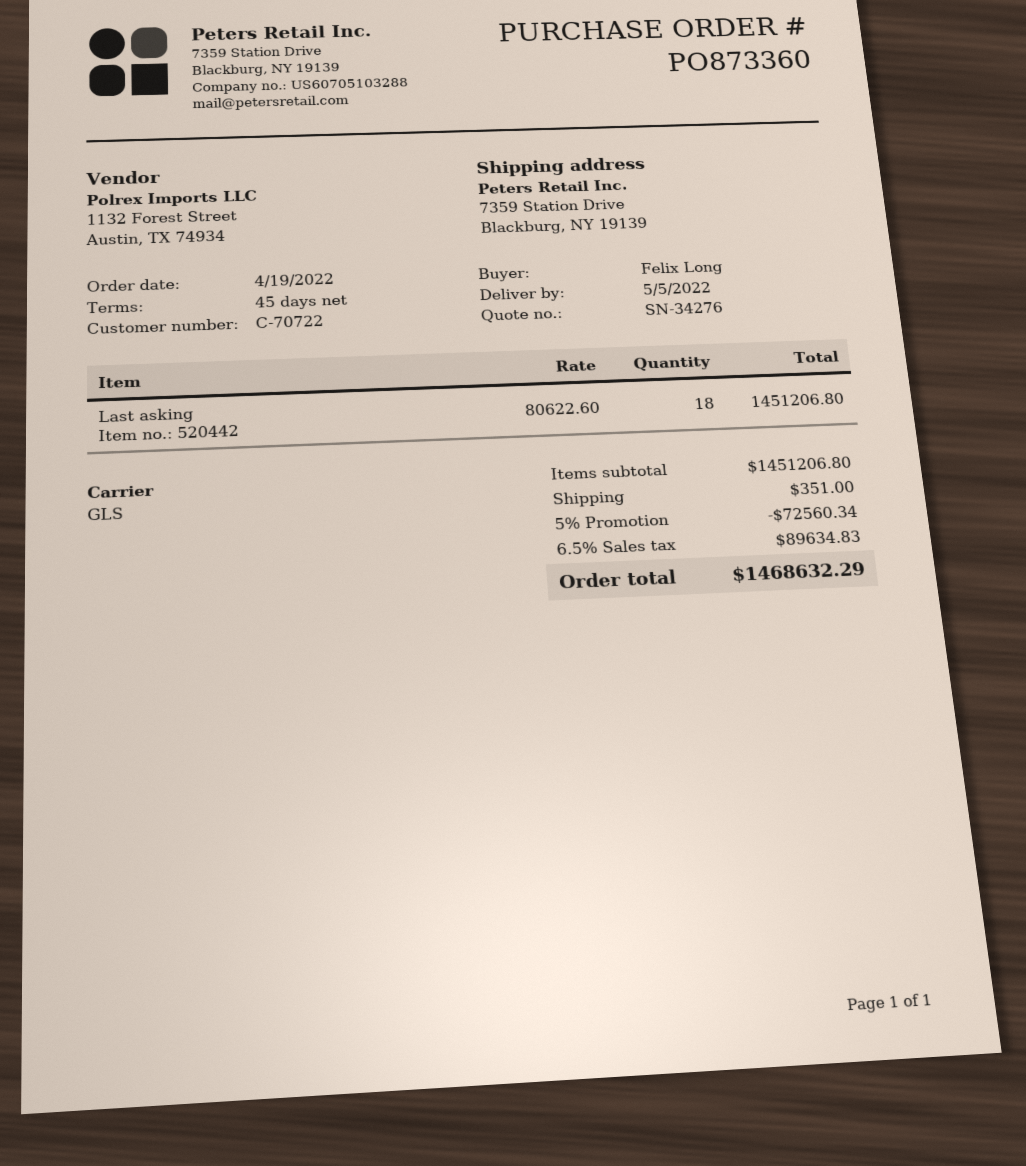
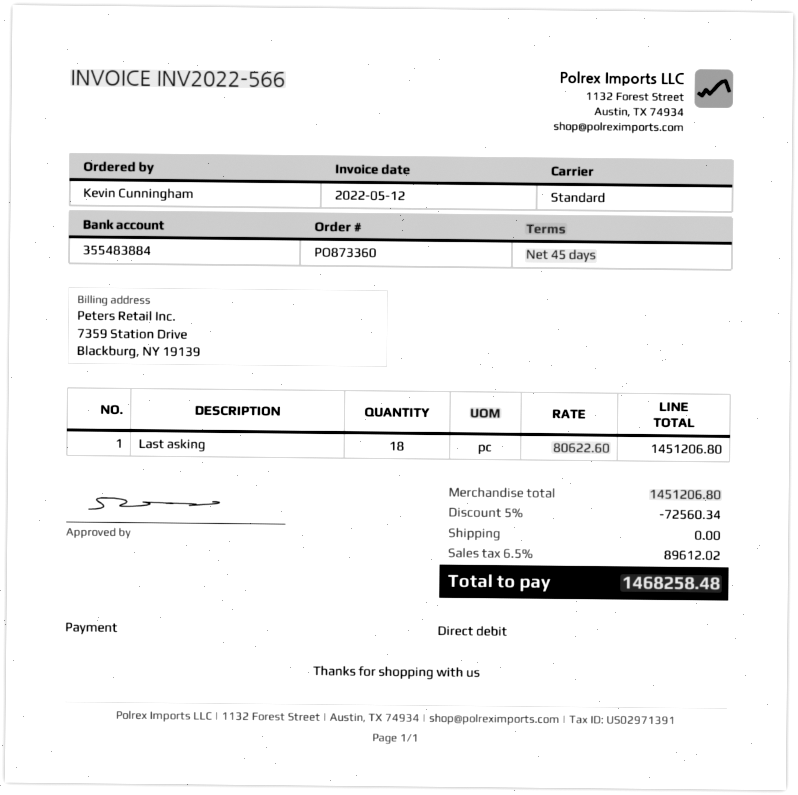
ordered by: Felix Long -> Kevin Cunningham
shipping method: GLS -> standard
shipping: 351.00 -> 0.00
tax: 6.5% = 89634.83 -> 6.5% = 89612.02
total: 1468632.29 -> 1468258.48

